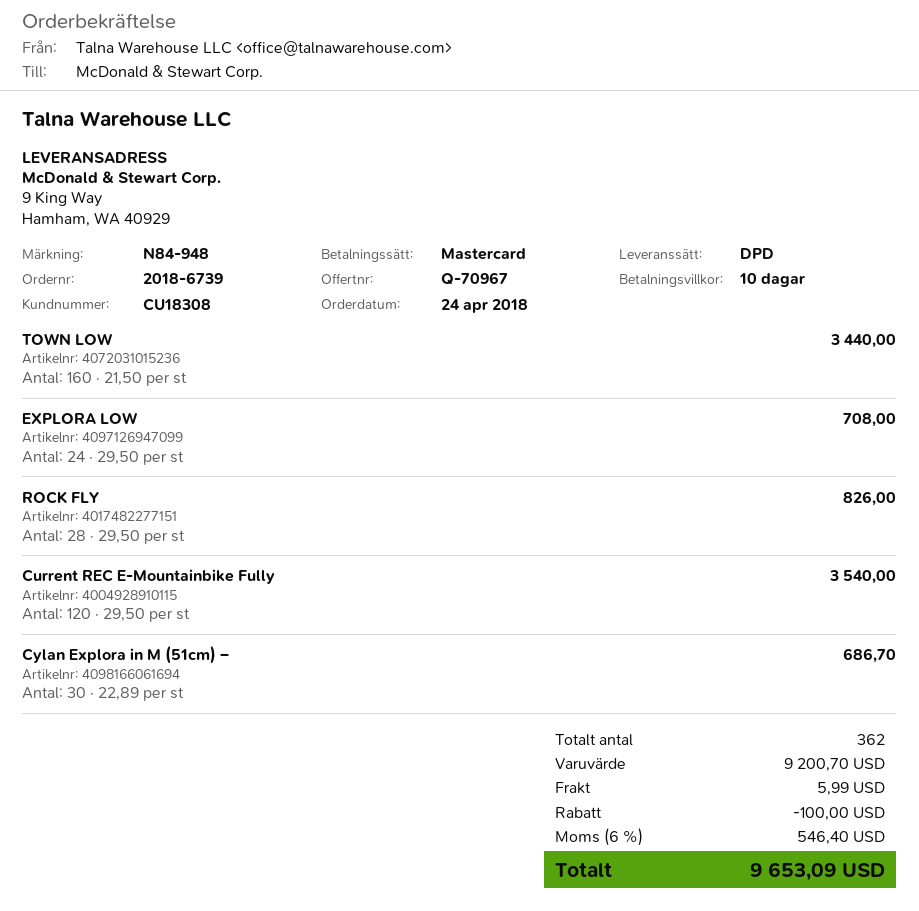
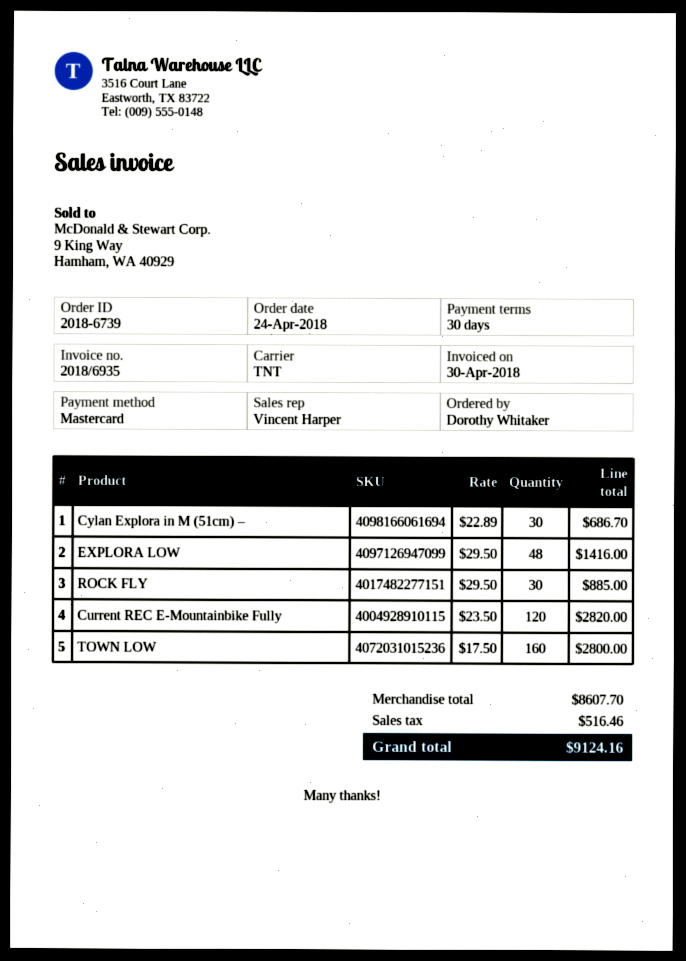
payment terms: 10 days -> 30 days
shipping method: DPD -> TNT
TOWN LOW: 160 x 21.50 = 3440.00 -> 160 x 17.50 = 2800.00
EXPLORA LOW: 24 x 29.50 = 708.00 -> 48 x 29.50 = 1416.00
ROCK FLY: 28 x 29.50 = 826.00 -> 30 x 29.50 = 885.00
Current REC E-Mountainbike Fully: 120 x 29.50 = 3540.00 -> 120 x 23.50 = 2820.00
subtotal: 9200.70 -> 8607.70
discount: 100.00 -> none
shipping: 5.99 -> none
tax: 546.40 -> 516.46
total: 9653.09 -> 9124.16

